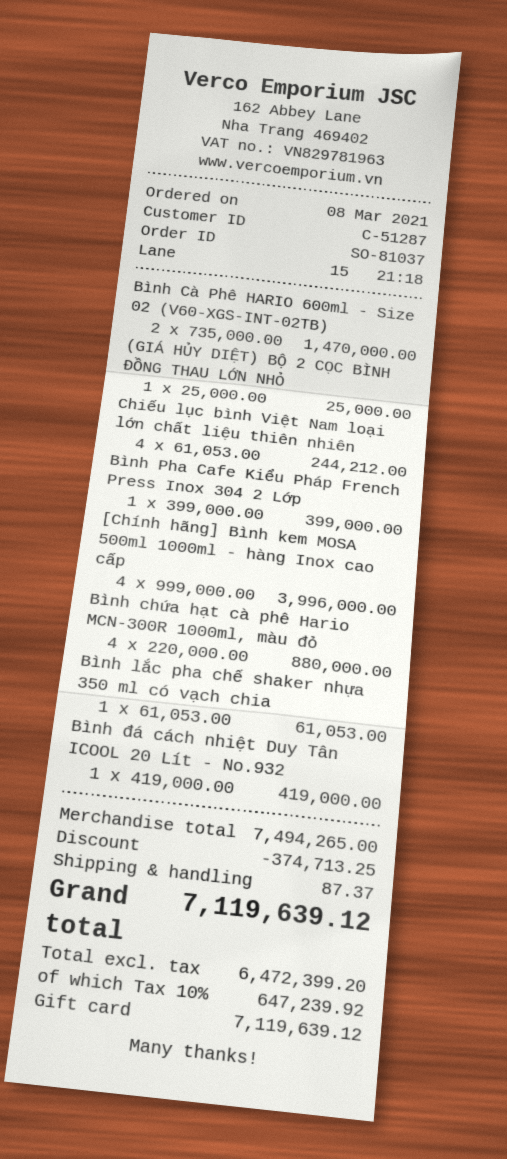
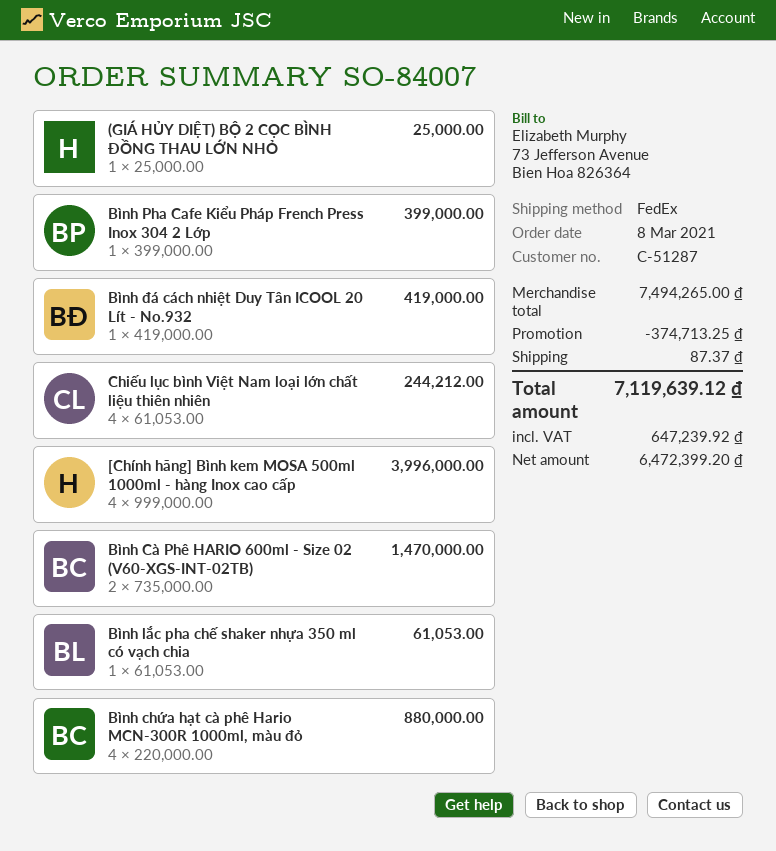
order number: SO-81037 -> SO-84007

